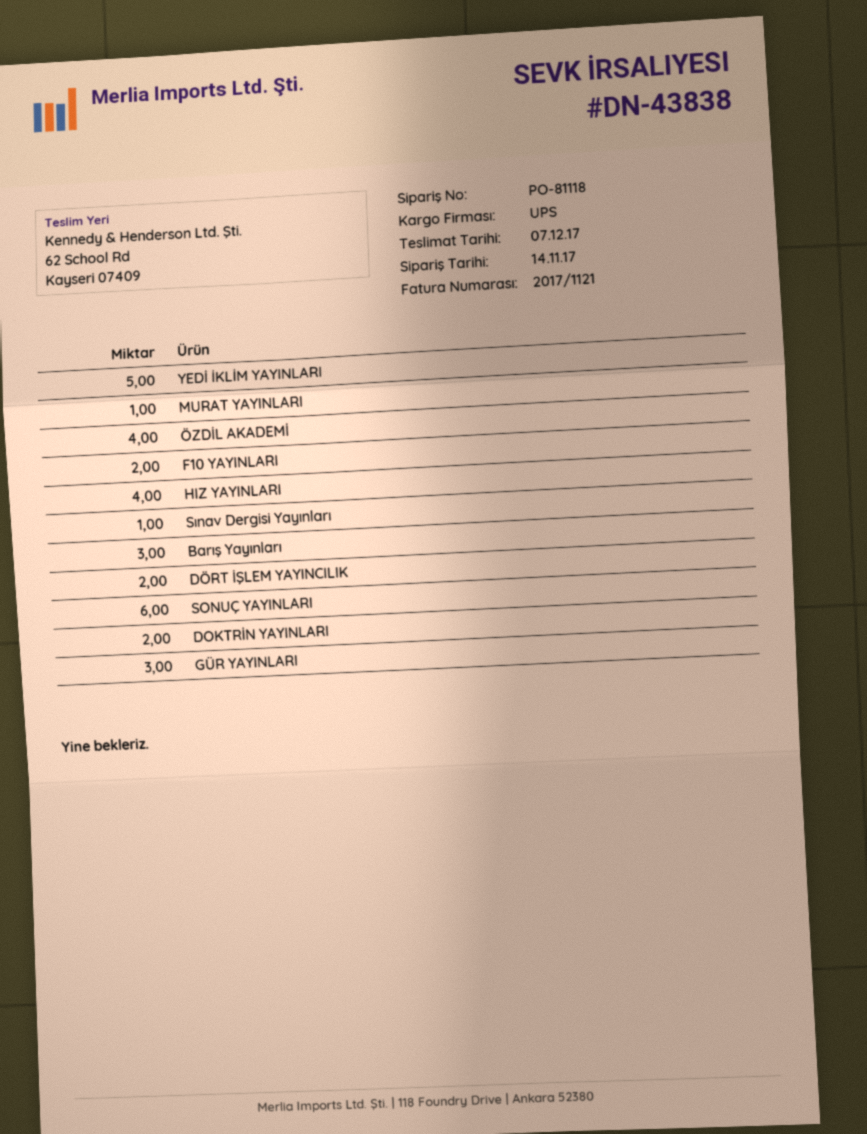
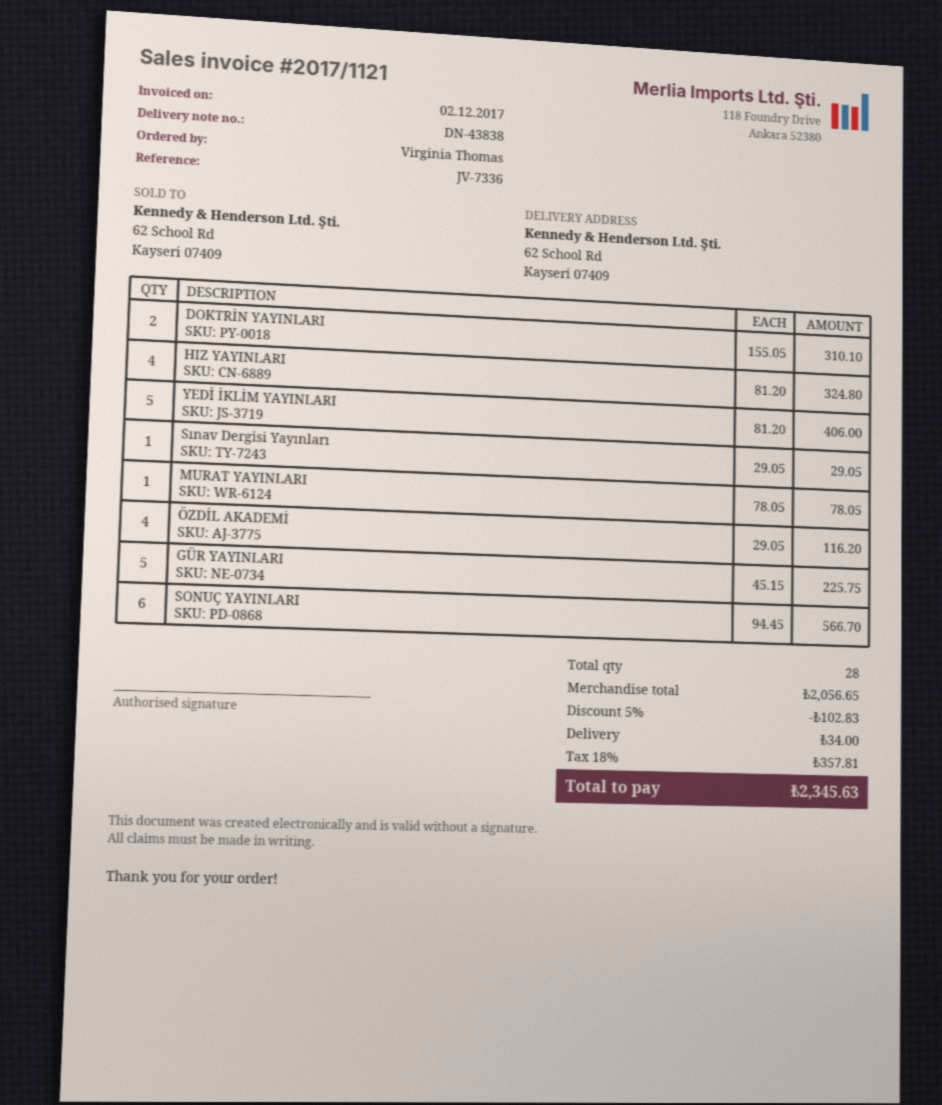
F10 YAYINLARI: 2 -> none
Barış Yayınları: 3 -> none
DÖRT İŞLEM YAYINCILIK: 2 -> none
GÜR YAYINLARI: 3 -> 5

